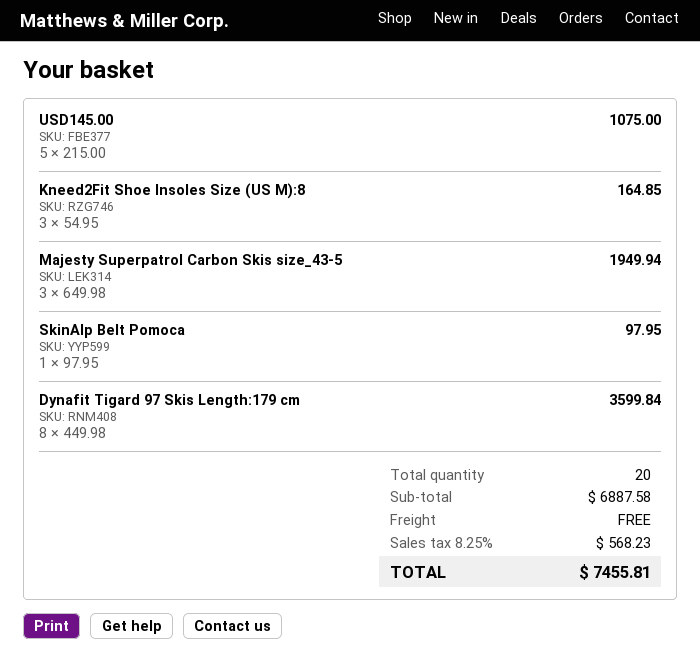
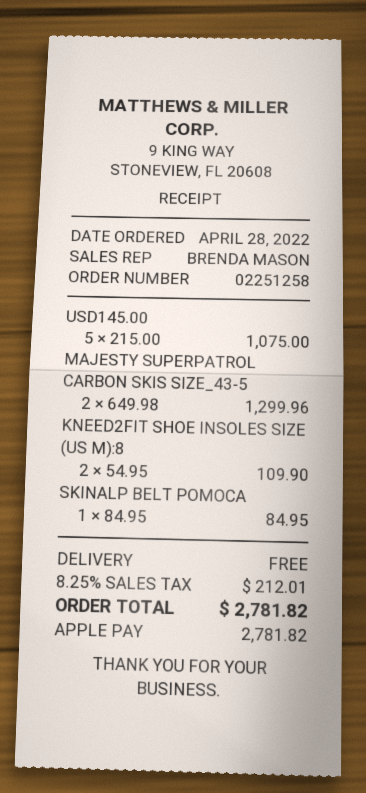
Kneed2Fit Shoe Insoles Size (US M):8: 3 x 54.95 = 164.85 -> 2 x 54.95 = 109.90
Majesty Superpatrol Carbon Skis size_43-5: 3 x 649.98 = 1949.94 -> 2 x 649.98 = 1299.96
SkinAlp Belt Pomoca: 1 x 97.95 = 97.95 -> 1 x 84.95 = 84.95
Dynafit Tigard 97 Skis Length:179 cm: 8 x 449.98 = 3599.84 -> none
tax: 8.25% = 568.23 -> 8.25% = 212.01
total: 7455.81 -> 2781.82

